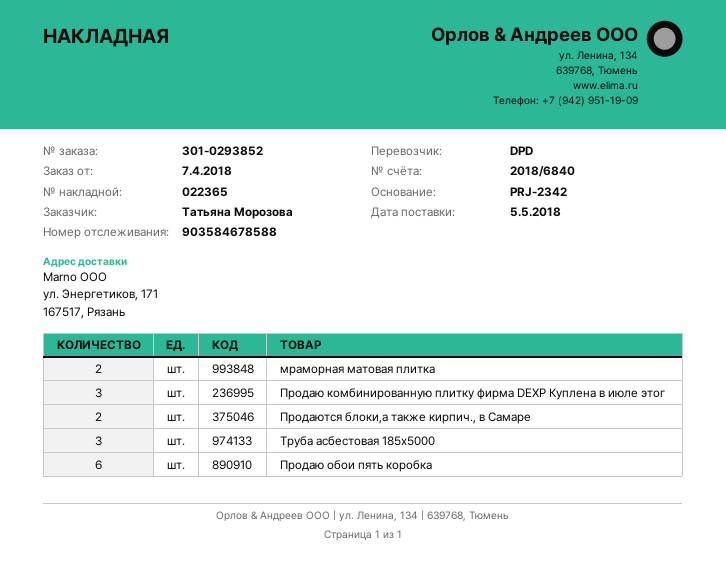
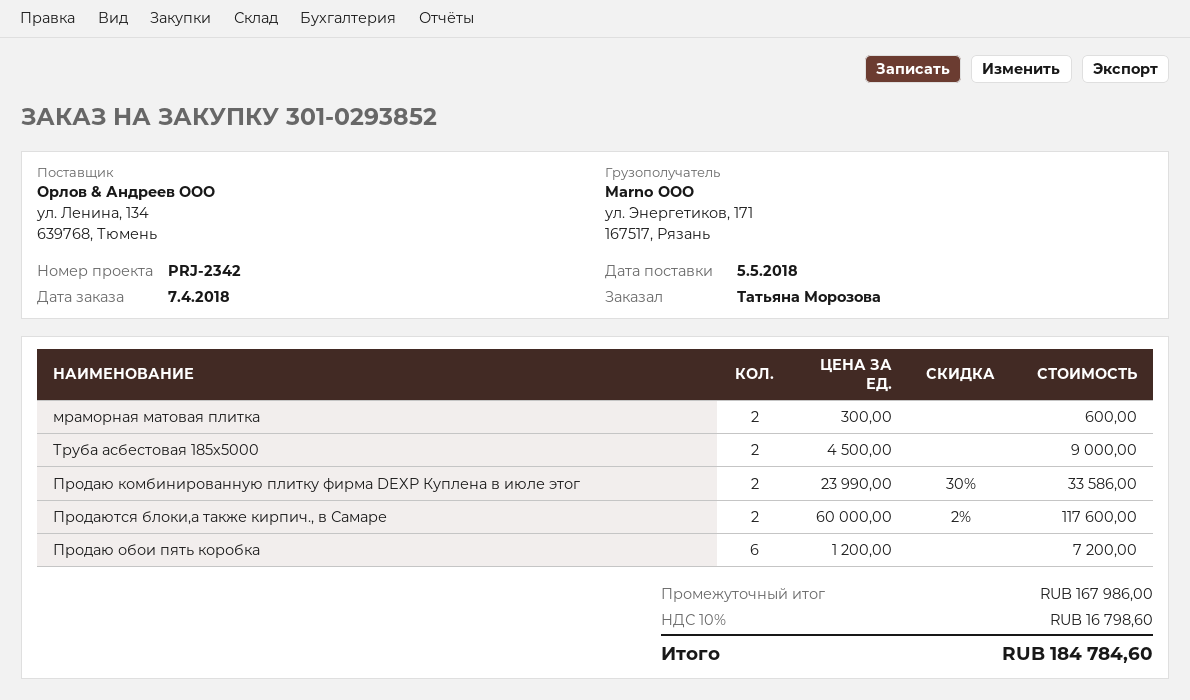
Продаю комбинированную плитку фирма DEXP Куплена в июле этог: 3 -> 2
Труба асбестовая 185х5000: 3 -> 2

